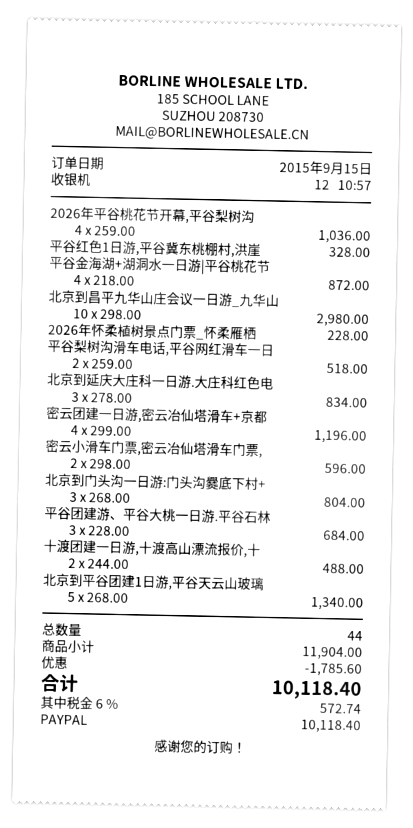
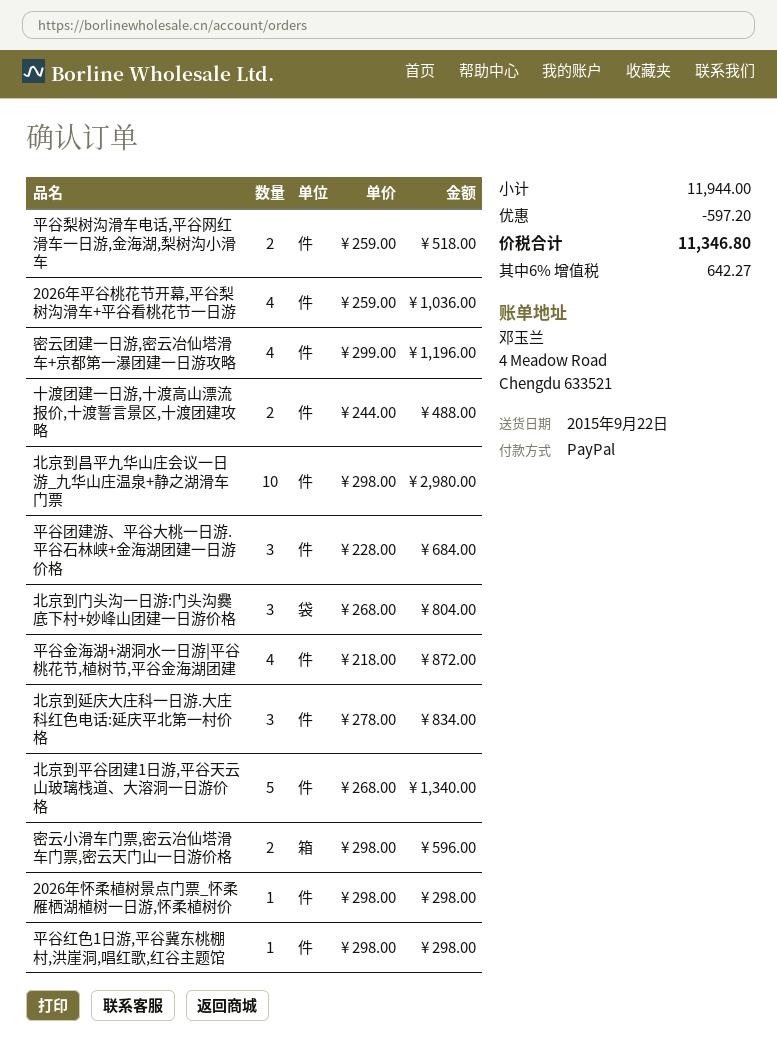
平谷红色1日游,平谷冀东桃棚村,洪崖: 1 x 328.00 = 328.00 -> 1 x 298.00 = 298.00
2026年怀柔植树景点门票_怀柔雁栖: 1 x 228.00 = 228.00 -> 1 x 298.00 = 298.00
subtotal: 11904.00 -> 11944.00
discount: 1785.60 -> 597.20
tax: 6% = 572.74 -> 6% = 642.27
total: 10118.40 -> 11346.80

